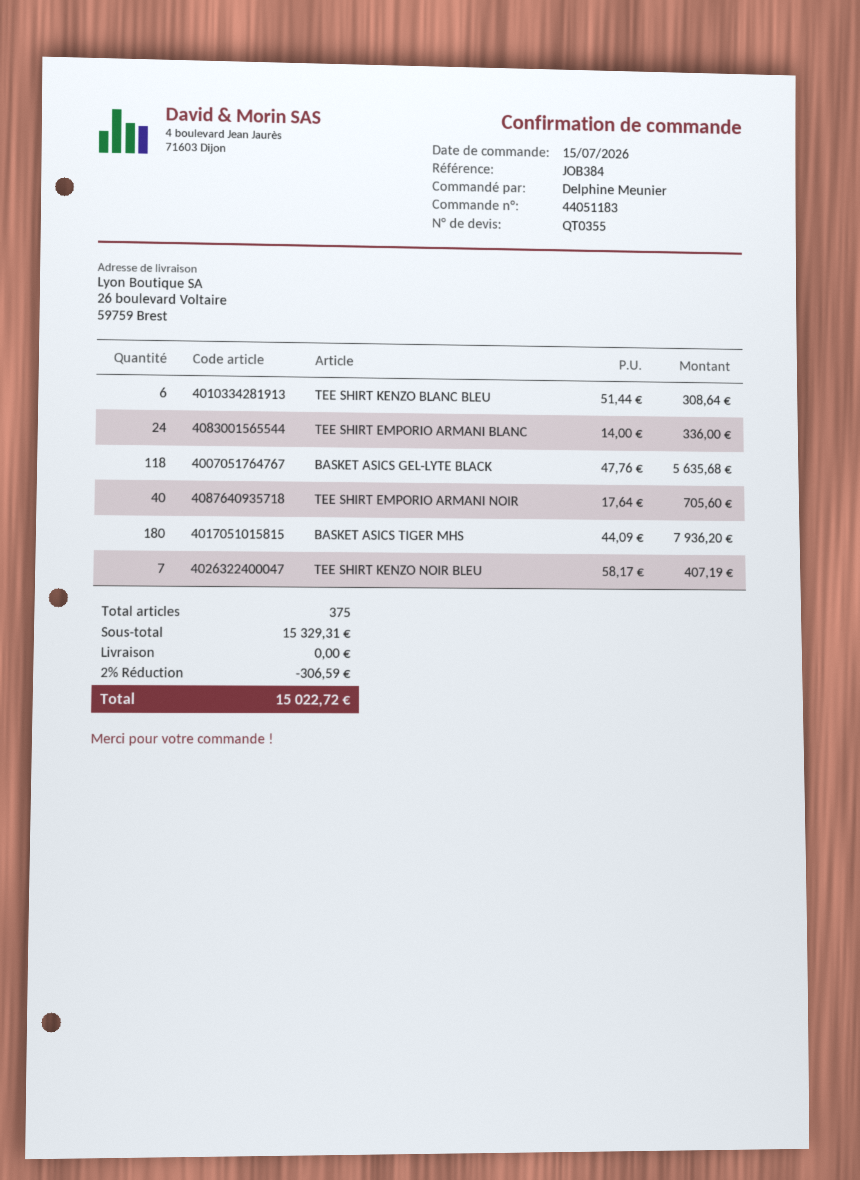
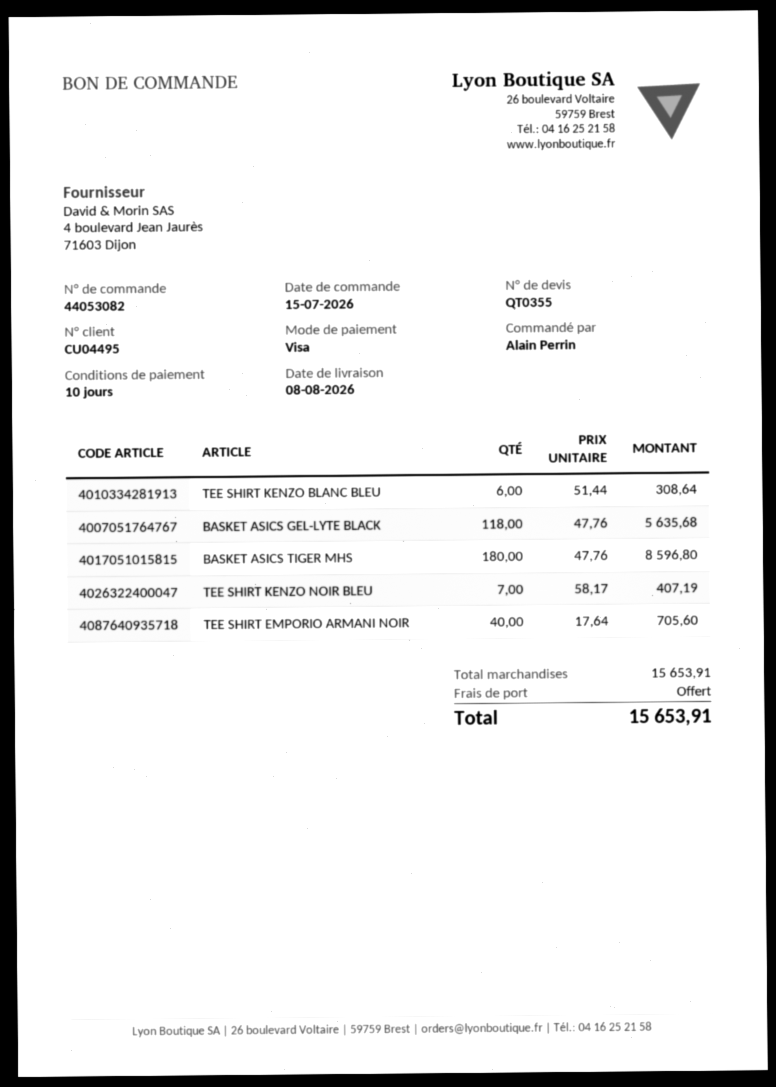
order number: 44051183 -> 44053082
ordered by: Delphine Meunier -> Alain Perrin
TEE SHIRT EMPORIO ARMANI BLANC: 24 x 14.00 = 336.00 -> none
BASKET ASICS TIGER MHS: 180 x 44.09 = 7936.20 -> 180 x 47.76 = 8596.80
subtotal: 15329.31 -> 15653.91
discount: 2% = 306.59 -> none
total: 15022.72 -> 15653.91

